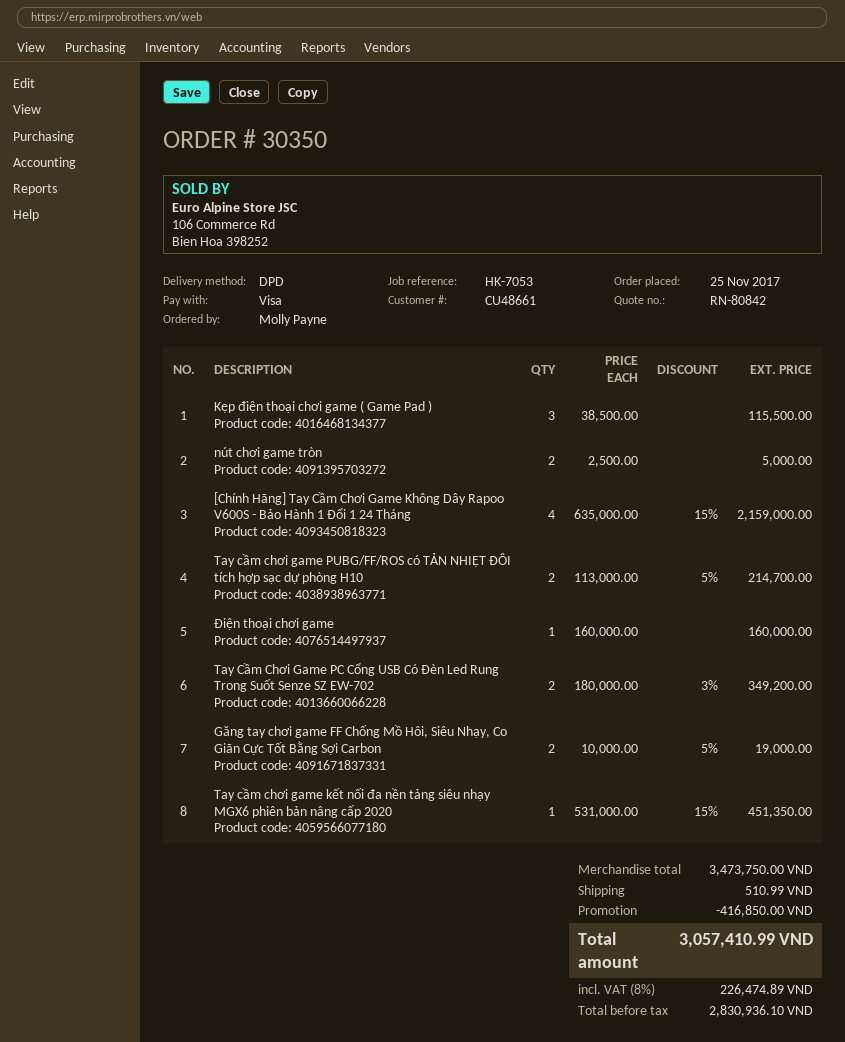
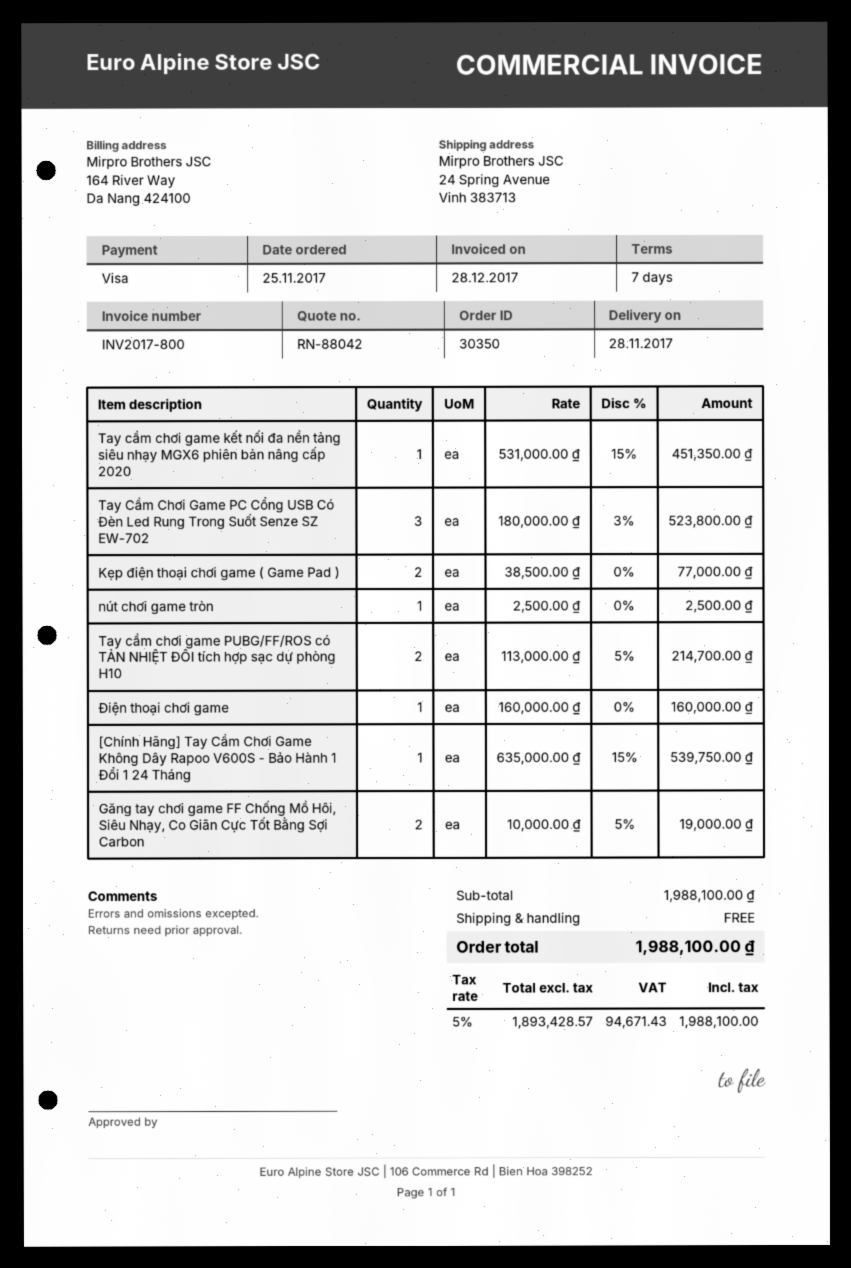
quote number: RN-80842 -> RN-88042
Kẹp điện thoại chơi game ( Game Pad ): 3 x 38500.00 = 115500.00 -> 2 x 38500.00 = 77000.00
nút chơi game tròn: 2 x 2500.00 = 5000.00 -> 1 x 2500.00 = 2500.00
[Chính Hãng] Tay Cầm Chơi Game Không Dây Rapoo V600S - Bảo Hành 1 Đổi 1 24 Tháng: 4 x 635000.00 - 15% = 2159000.00 -> 1 x 635000.00 - 15% = 539750.00
Tay Cầm Chơi Game PC Cổng USB Có Đèn Led Rung Trong Suốt Senze SZ EW-702: 2 x 180000.00 - 3% = 349200.00 -> 3 x 180000.00 - 3% = 523800.00
subtotal: 3473750.00 -> 1988100.00
discount: 416850.00 -> none
shipping: 510.99 -> 0.00
net: 2830936.10 -> 1893428.57
tax: 8% = 226474.89 -> 5% = 94671.43
total: 3057410.99 -> 1988100.00

